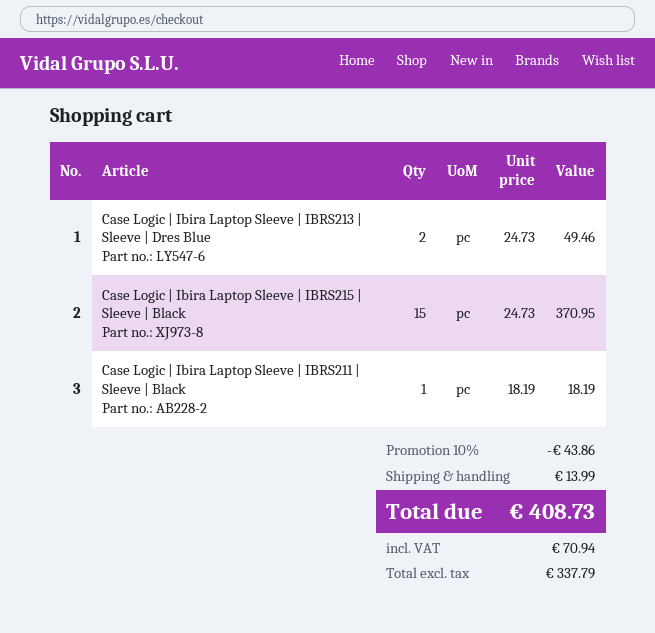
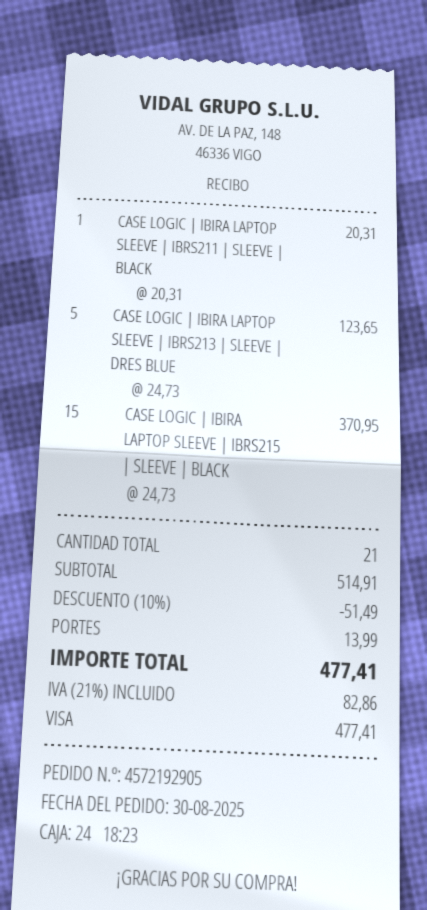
Case Logic | Ibira Laptop Sleeve | IBRS213 | Sleeve | Dres Blue: 2 x 24.73 = 49.46 -> 5 x 24.73 = 123.65
Case Logic | Ibira Laptop Sleeve | IBRS211 | Sleeve | Black: 1 x 18.19 = 18.19 -> 1 x 20.31 = 20.31
discount: 10% = 43.86 -> 10% = 51.49
tax: 70.94 -> 82.86
total: 408.73 -> 477.41

